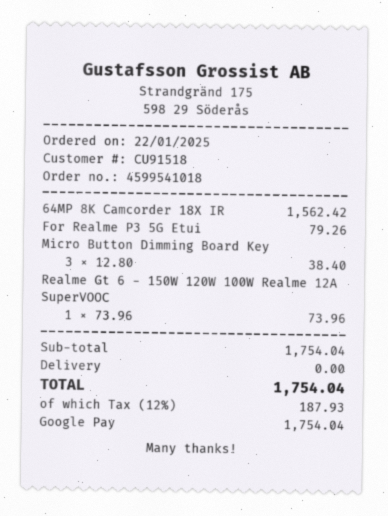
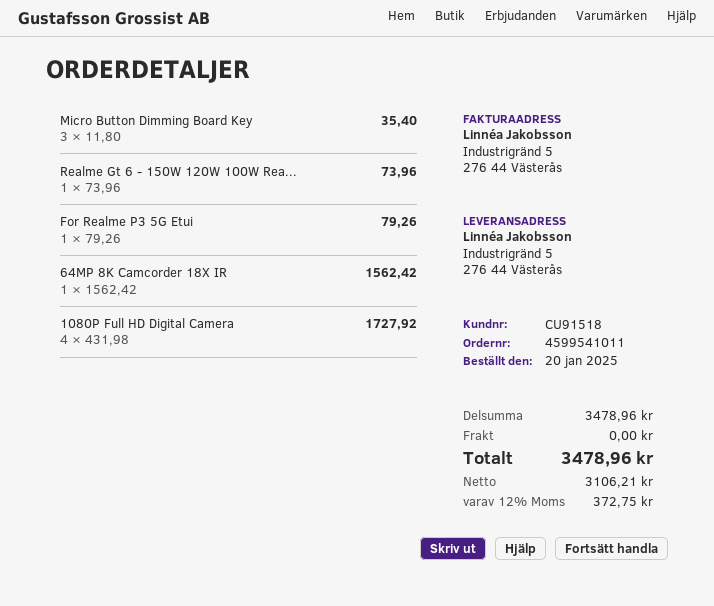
order number: 4599541018 -> 4599541011
order date: 2025-01-22 -> 2025-01-20
Micro Button Dimming Board Key: 3 x 12.80 = 38.40 -> 3 x 11.80 = 35.40
1080P Full HD Digital Camera: none -> 4 x 431.98 = 1727.92
subtotal: 1754.04 -> 3478.96
tax: 12% = 187.93 -> 12% = 372.75
total: 1754.04 -> 3478.96

